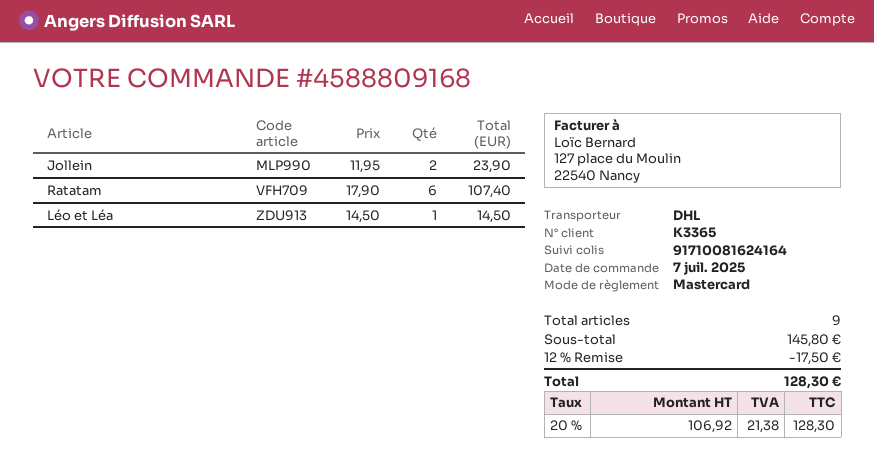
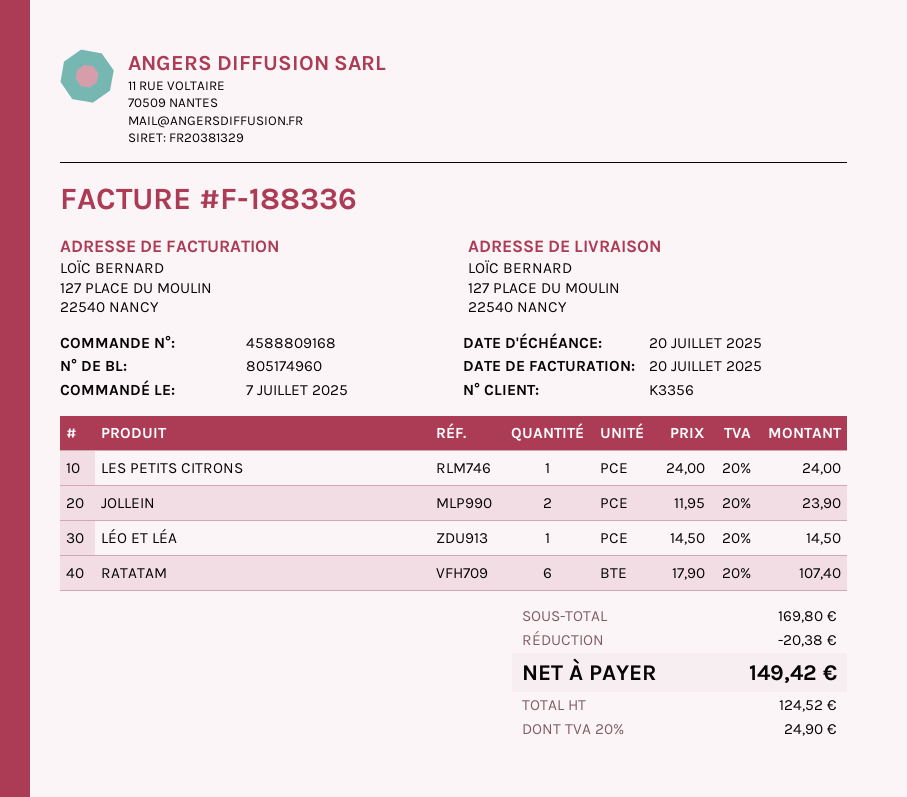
customer number: K3365 -> K3356
LES PETITS CITRONS: none -> 1 x 24.00 = 24.00
subtotal: 145.80 -> 169.80
discount: 17.50 -> 20.38
net: 106.92 -> 124.52
tax: 20% = 21.38 -> 20% = 24.90
total: 128.30 -> 149.42

